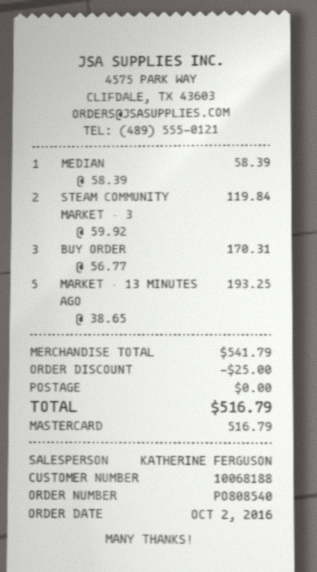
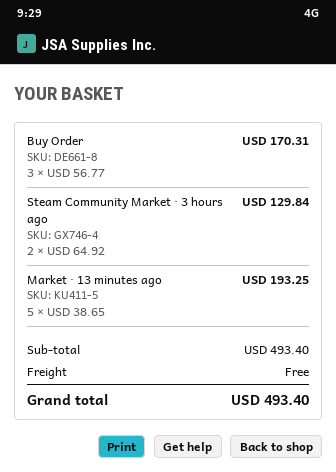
MEDIAN: 1 x 58.39 = 58.39 -> none
STEAM COMMUNITY MARKET · 3: 2 x 59.92 = 119.84 -> 2 x 64.92 = 129.84
subtotal: 541.79 -> 493.40
discount: 25.00 -> none
total: 516.79 -> 493.40

